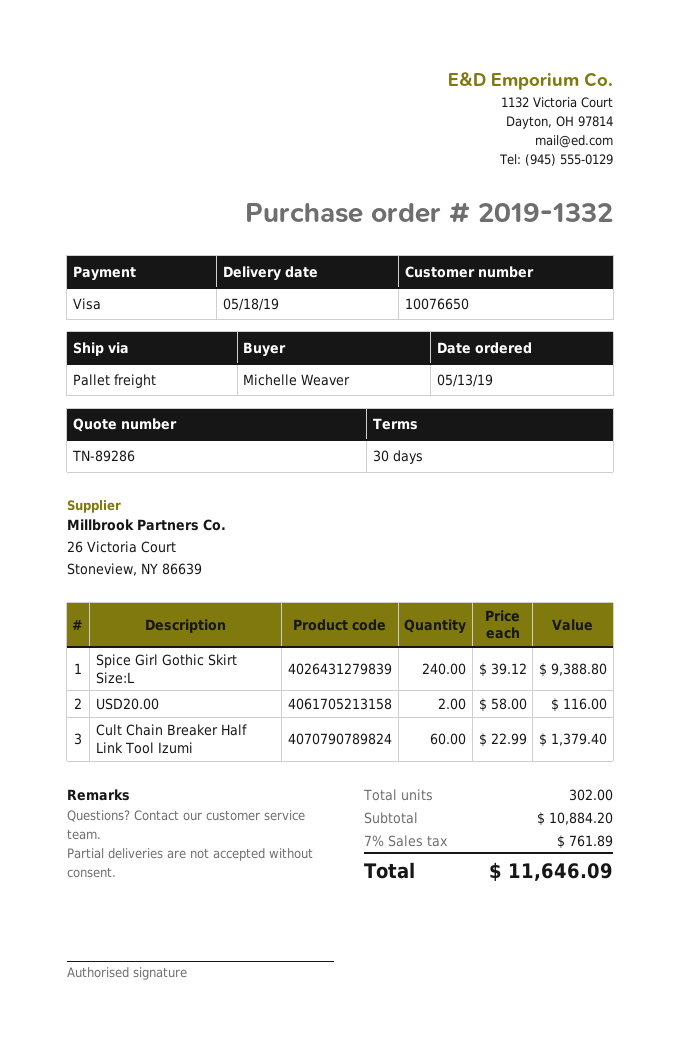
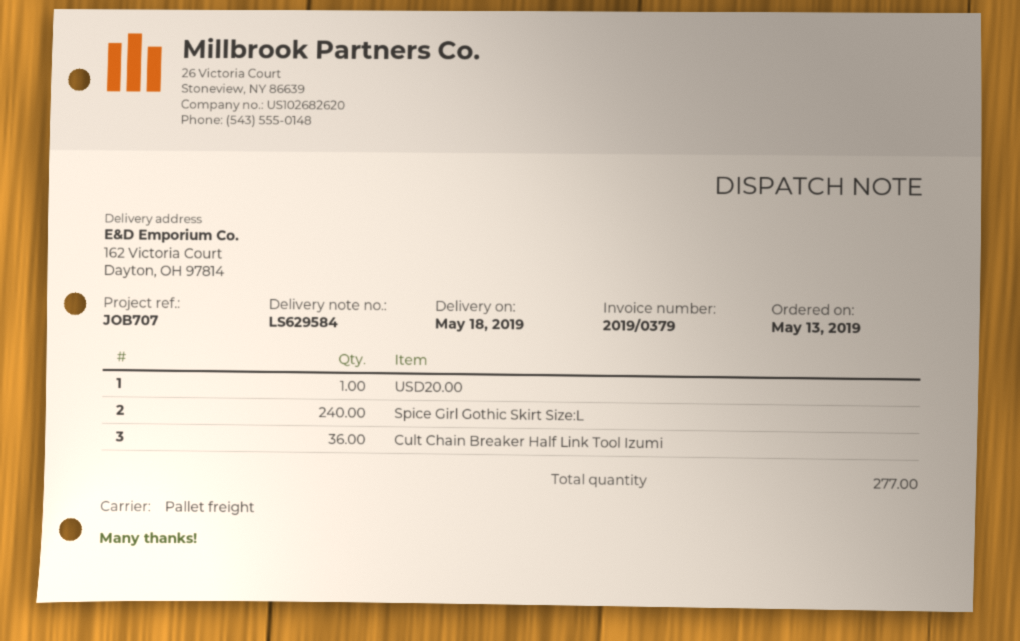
USD20.00: 2 -> 1
Cult Chain Breaker Half Link Tool Izumi: 60 -> 36
total quantity: 302 -> 277

